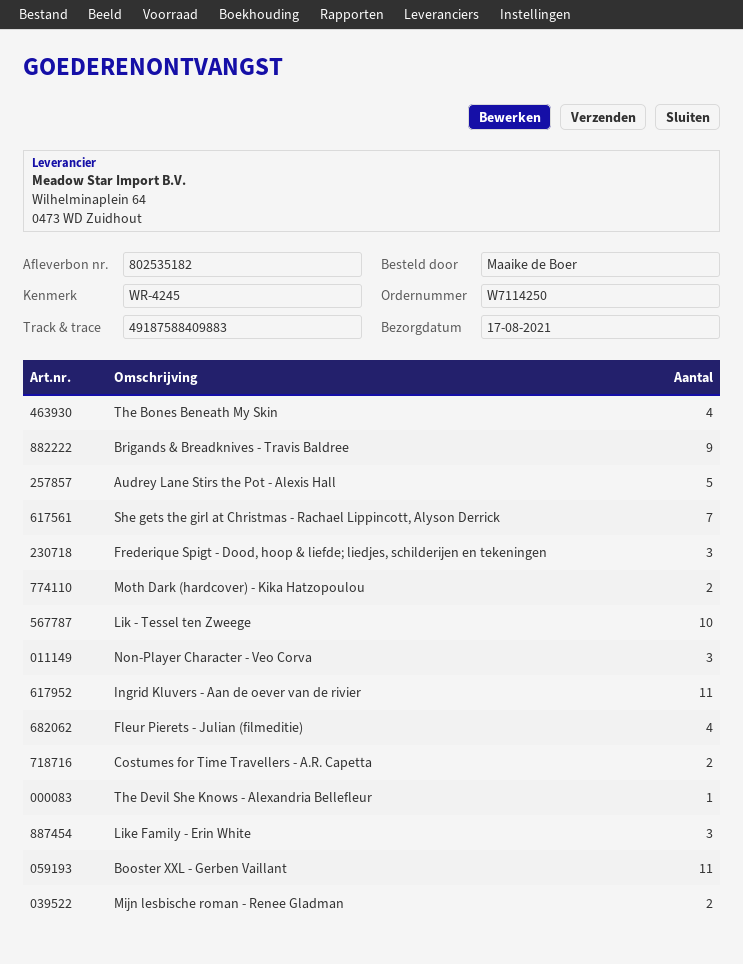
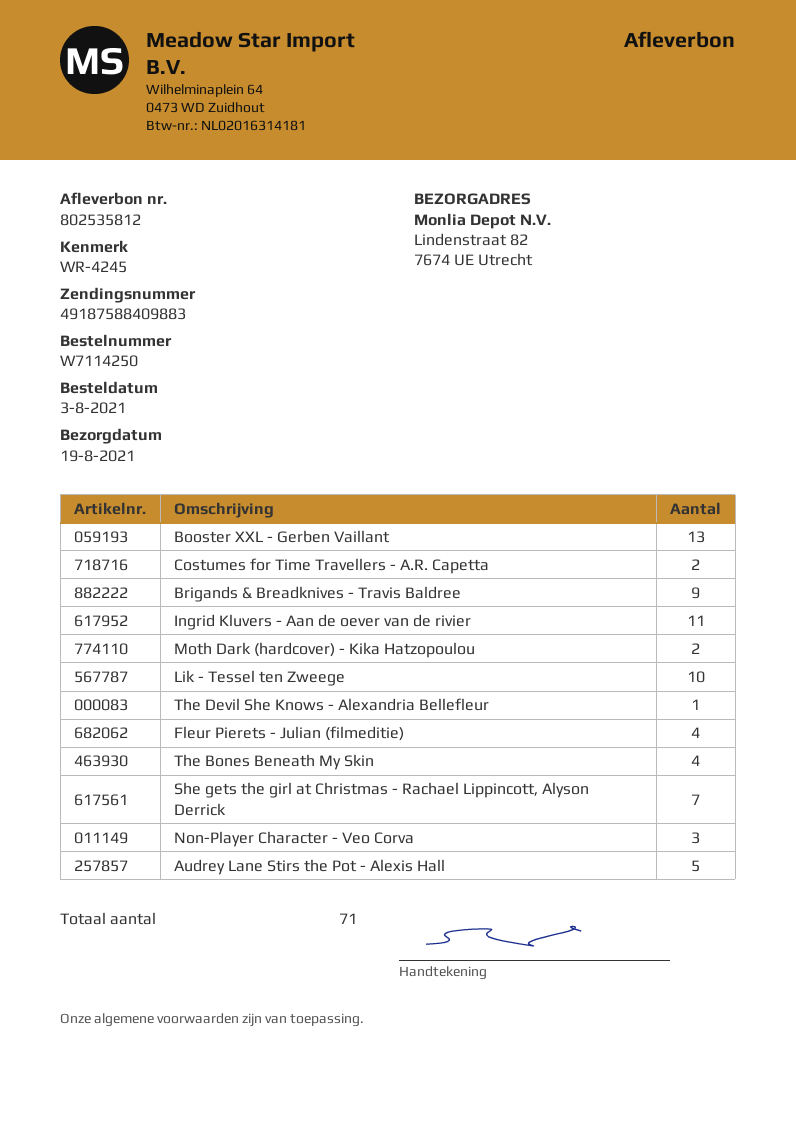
delivery note number: 802535182 -> 802535812
delivery date: 2021-08-17 -> 2021-08-19
Frederique Spigt - Dood, hoop & liefde; liedjes, schilderijen en tekeningen: 3 -> none
Like Family - Erin White: 3 -> none
Booster XXL - Gerben Vaillant: 11 -> 13
Mijn lesbische roman - Renee Gladman: 2 -> none

